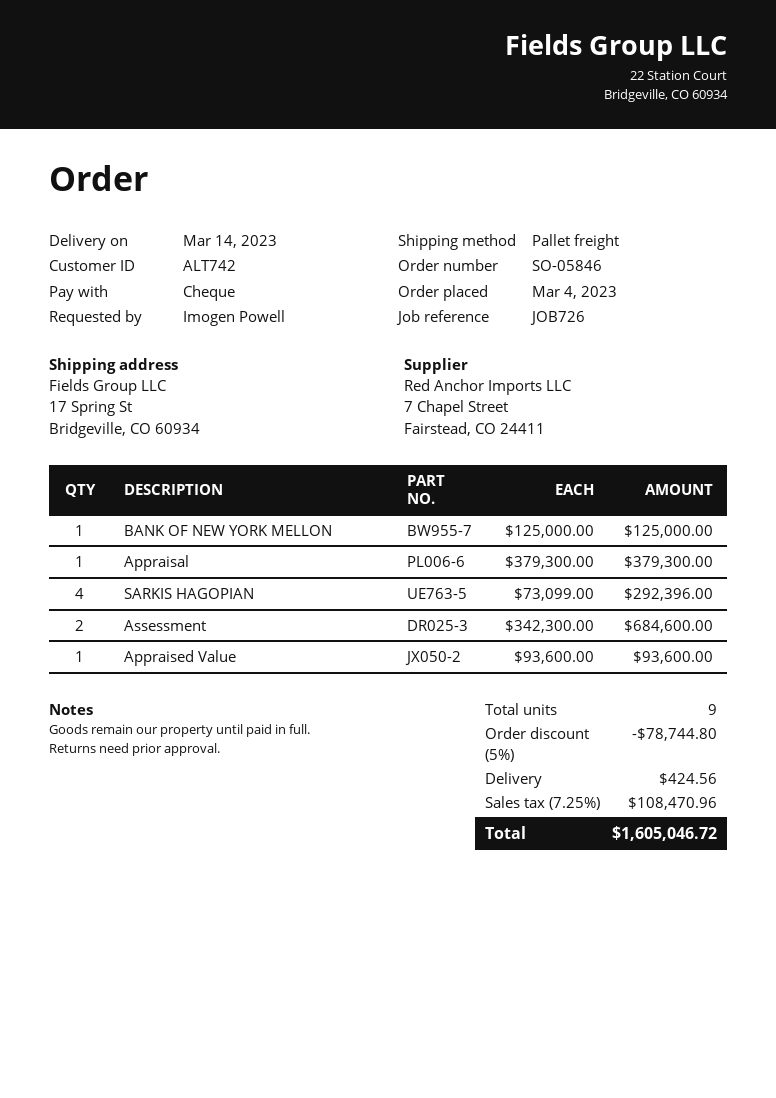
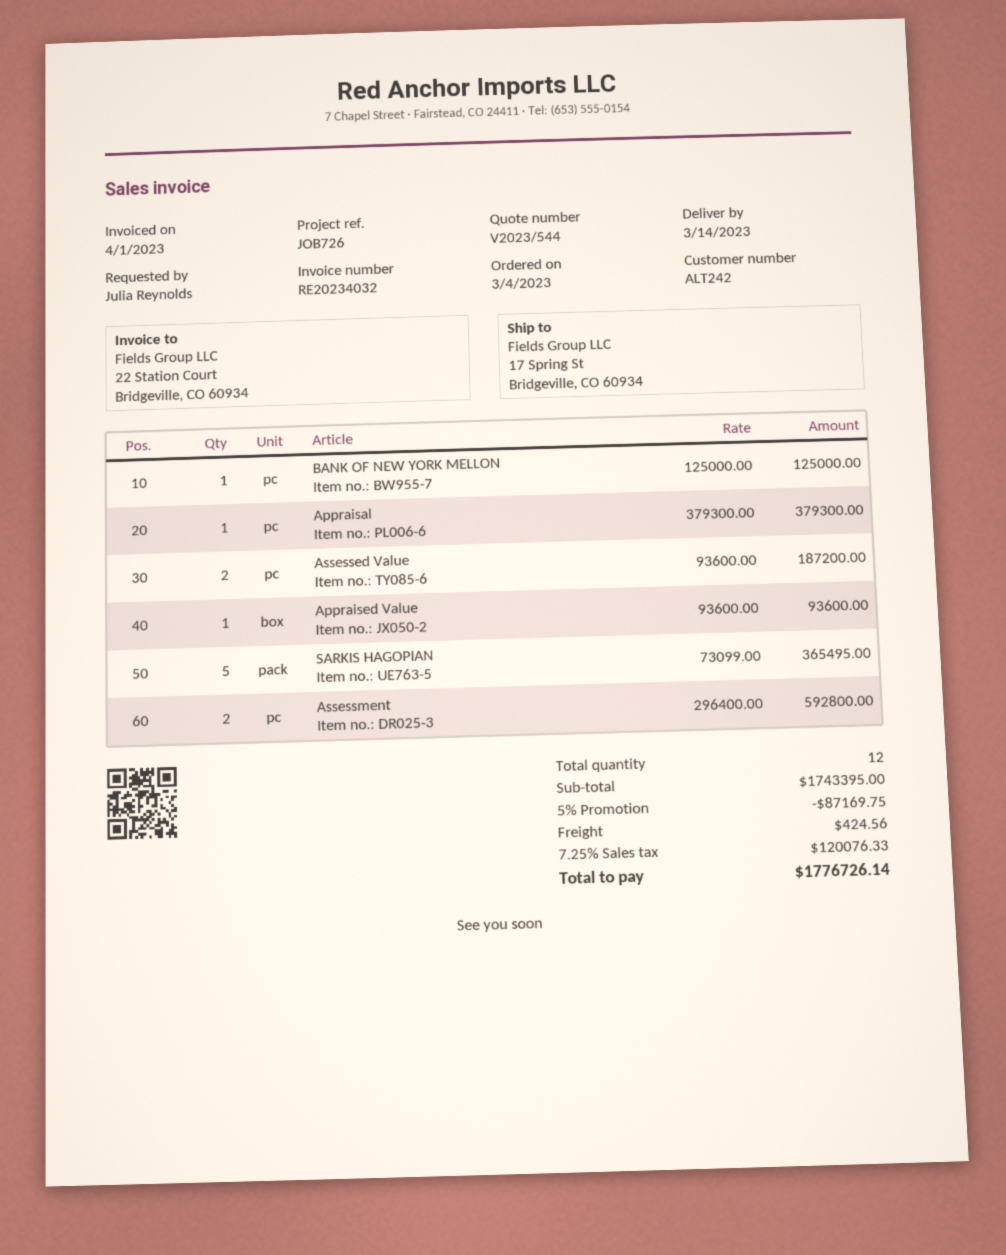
customer number: ALT742 -> ALT242
ordered by: Imogen Powell -> Julia Reynolds
SARKIS HAGOPIAN: 4 x 73099.00 = 292396.00 -> 5 x 73099.00 = 365495.00
Assessment: 2 x 342300.00 = 684600.00 -> 2 x 296400.00 = 592800.00
Assessed Value: none -> 2 x 93600.00 = 187200.00
total quantity: 9 -> 12
discount: 5% = 78744.80 -> 5% = 87169.75
tax: 7.25% = 108470.96 -> 7.25% = 120076.33
total: 1605046.72 -> 1776726.14

